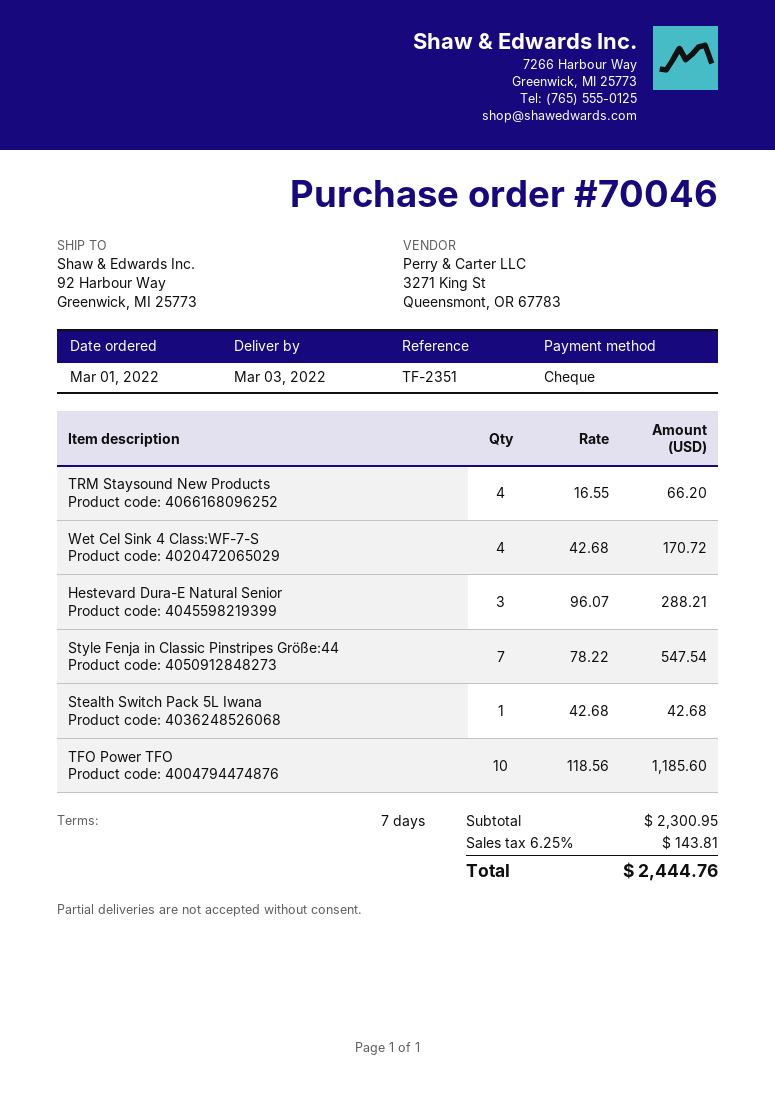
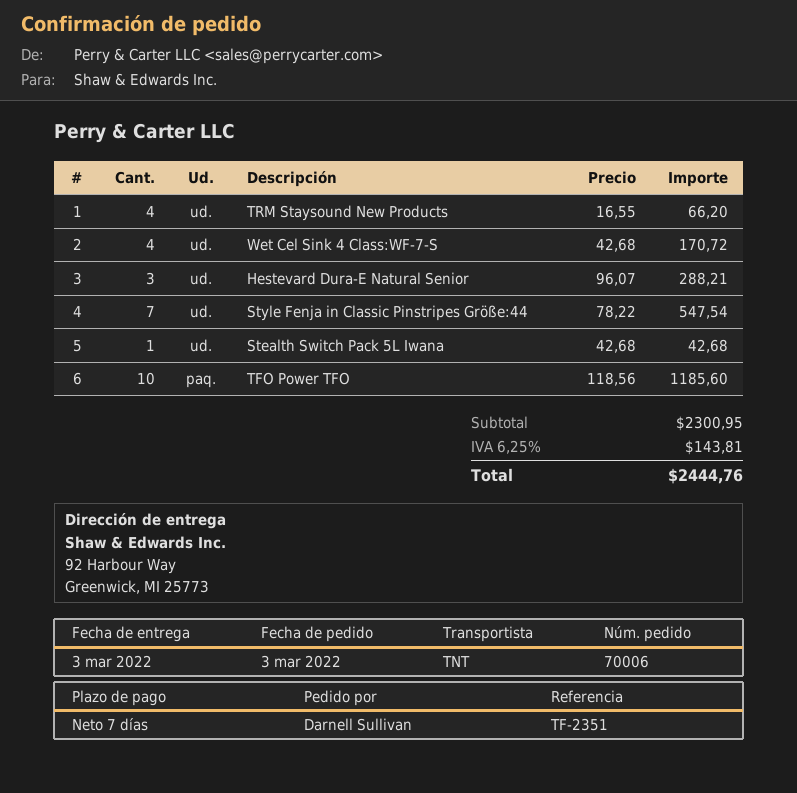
order number: 70046 -> 70006
order date: 2022-03-01 -> 2022-03-03

